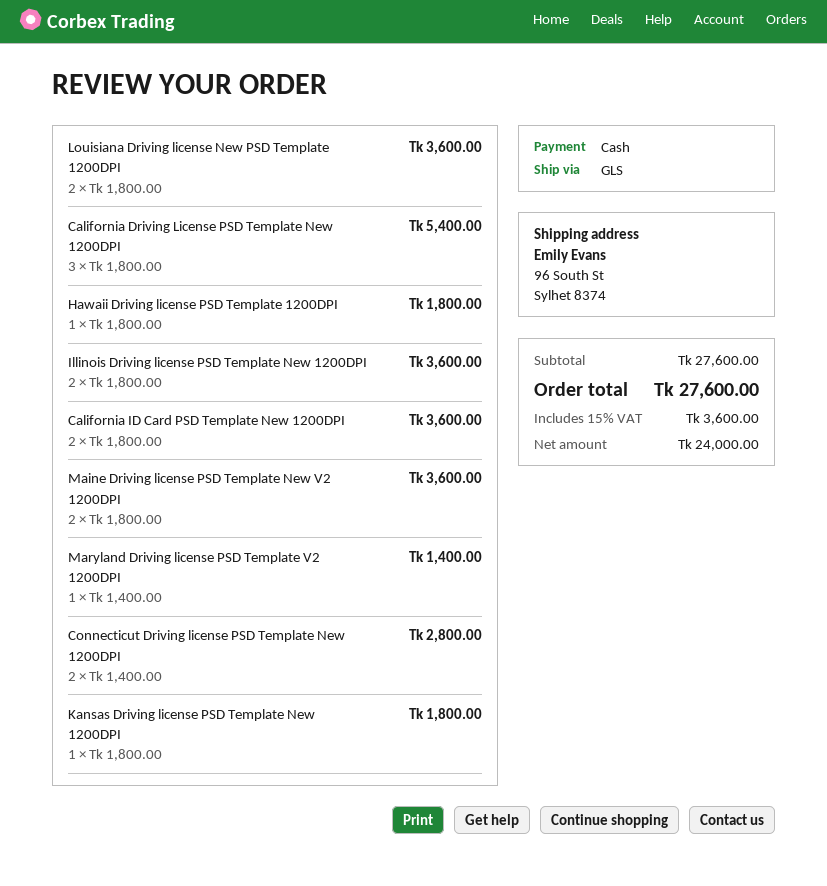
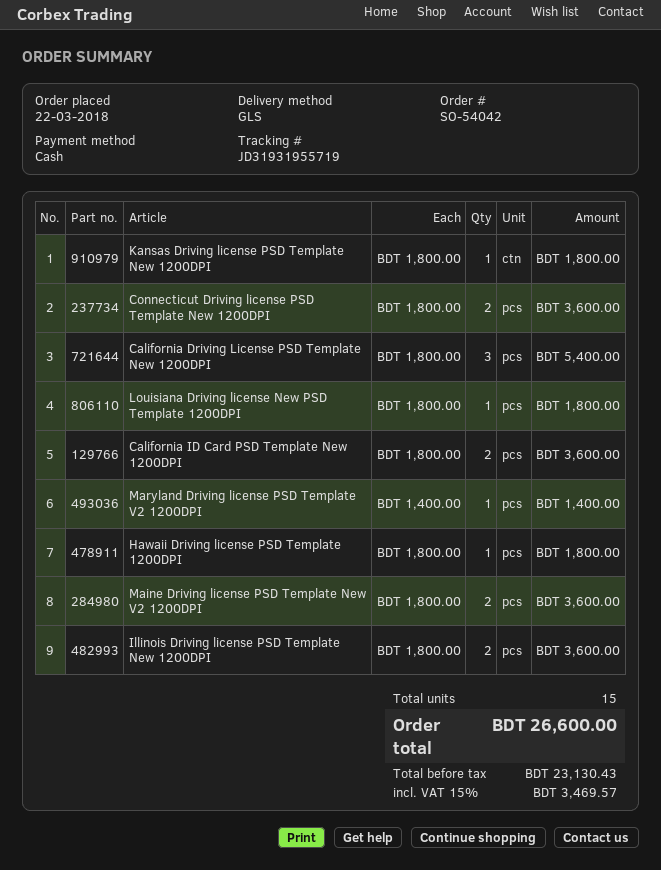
Louisiana Driving license New PSD Template 1200DPI: 2 x 1800.00 = 3600.00 -> 1 x 1800.00 = 1800.00
Connecticut Driving license PSD Template New 1200DPI: 2 x 1400.00 = 2800.00 -> 2 x 1800.00 = 3600.00
net: 24000.00 -> 23130.43
tax: 15% = 3600.00 -> 15% = 3469.57
total: 27600.00 -> 26600.00

